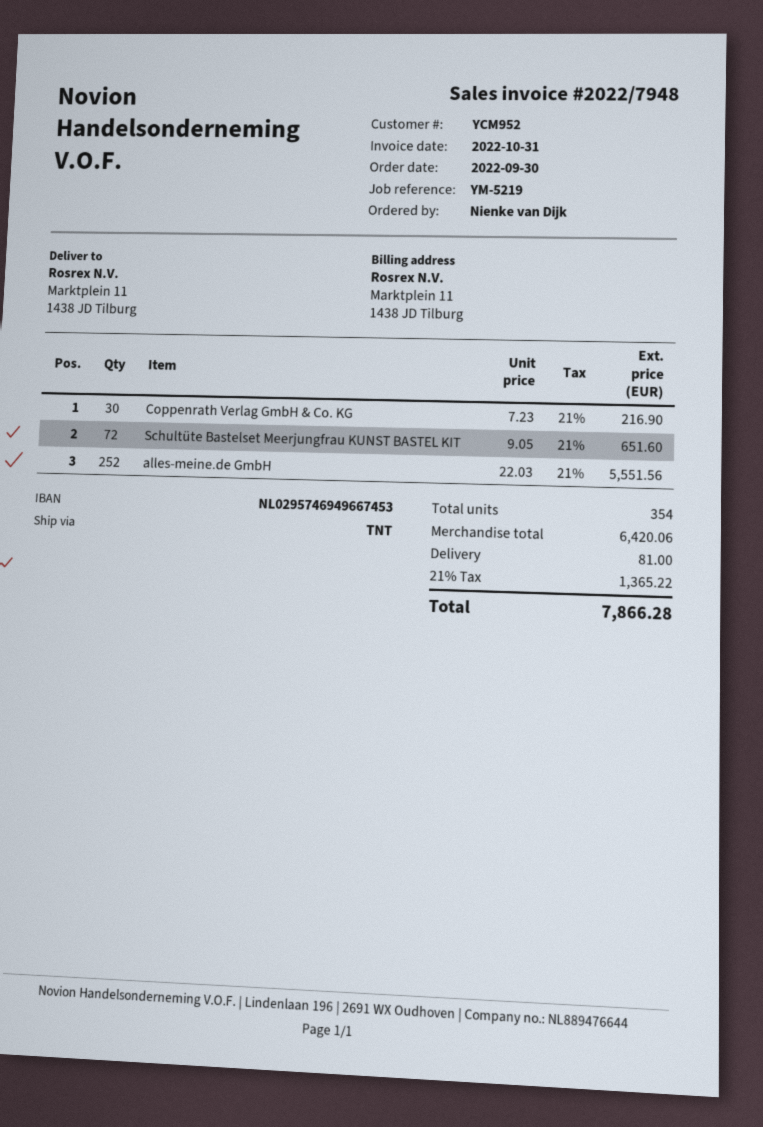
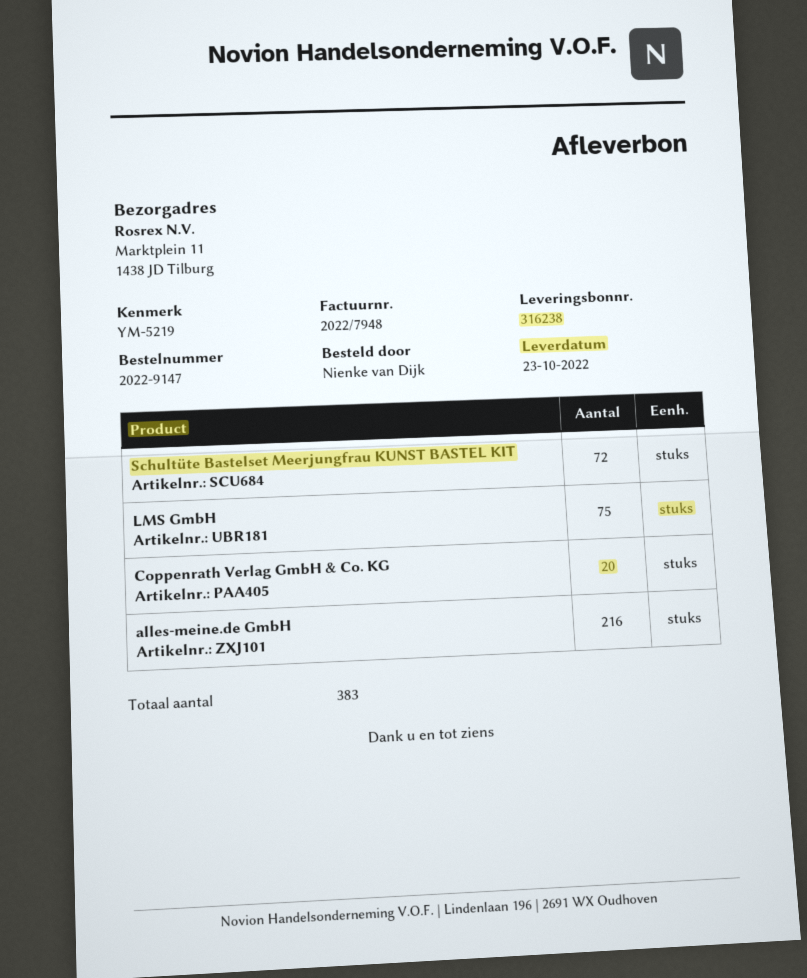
Coppenrath Verlag GmbH & Co. KG: 30 -> 20
alles-meine.de GmbH: 252 -> 216
LMS GmbH: none -> 75
total quantity: 354 -> 383

